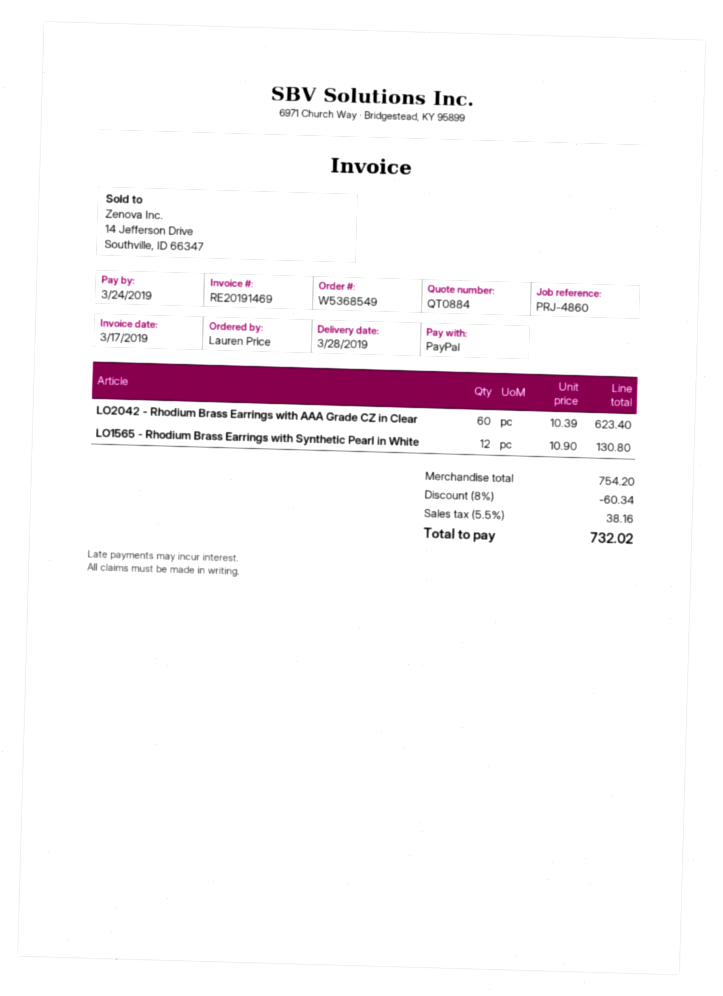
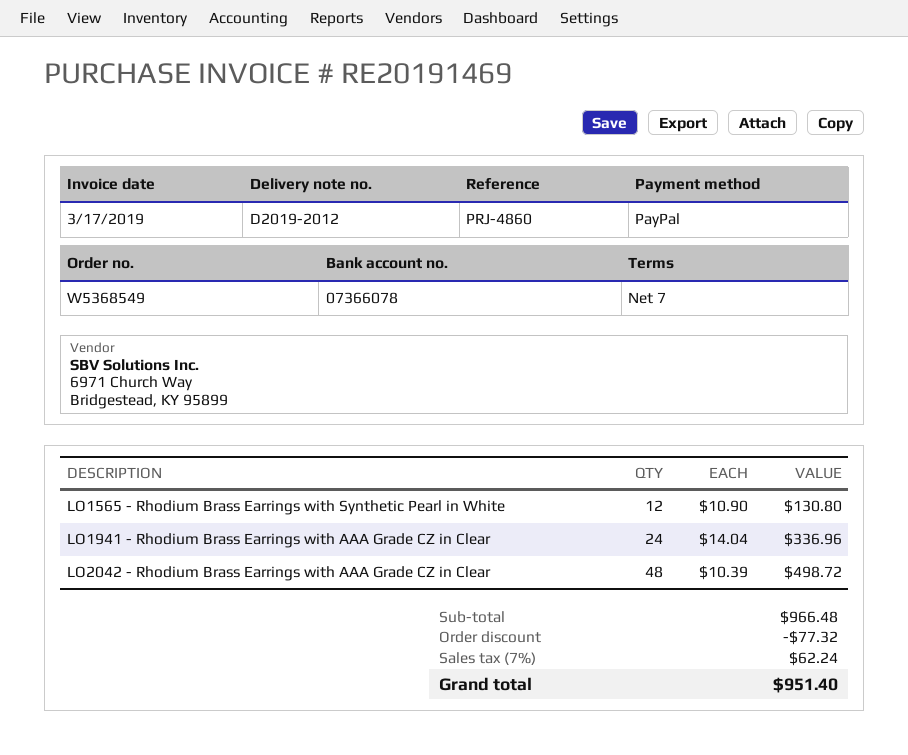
LO2042 - Rhodium Brass Earrings with AAA Grade CZ in Clear: 60 x 10.39 = 623.40 -> 48 x 10.39 = 498.72
LO1941 - Rhodium Brass Earrings with AAA Grade CZ in Clear: none -> 24 x 14.04 = 336.96
subtotal: 754.20 -> 966.48
discount: 60.34 -> 77.32
tax: 5.5% = 38.16 -> 7% = 62.24
total: 732.02 -> 951.40

